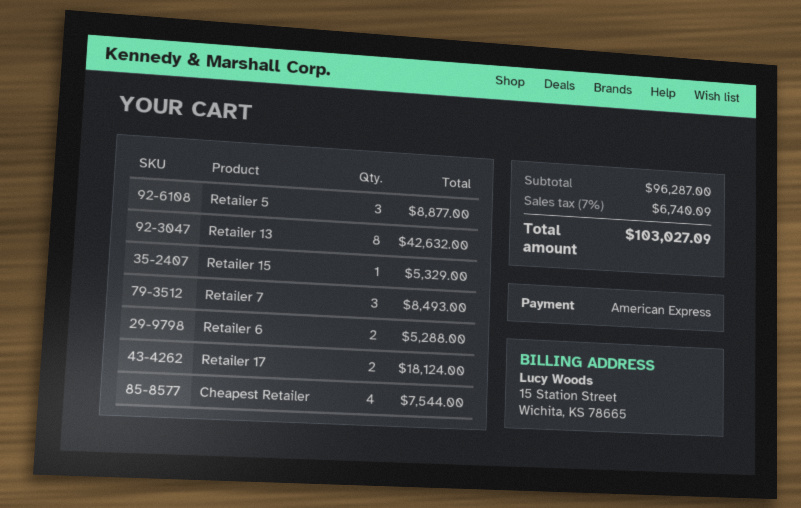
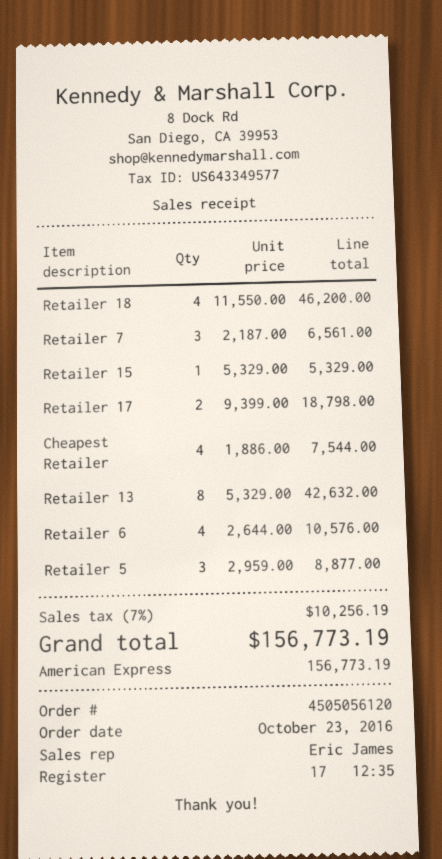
Retailer 7: 3 for 8493.00 -> 3 for 6561.00
Retailer 6: 2 for 5288.00 -> 4 for 10576.00
Retailer 17: 2 for 18124.00 -> 2 for 18798.00
Retailer 18: none -> 4 for 46200.00
tax: 7% = 6740.09 -> 7% = 10256.19
total: 103027.09 -> 156773.19

